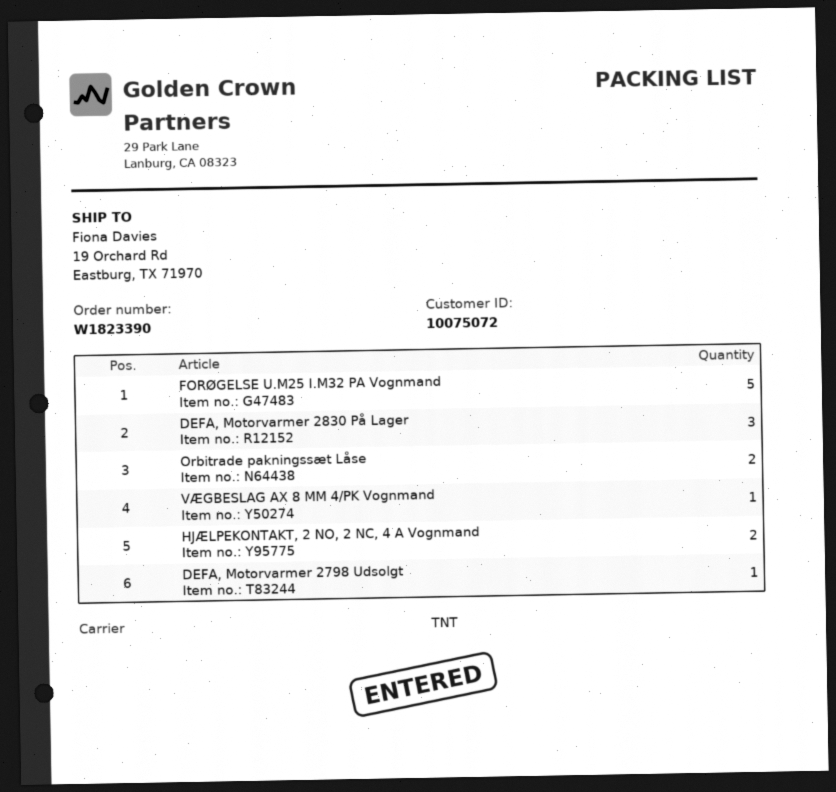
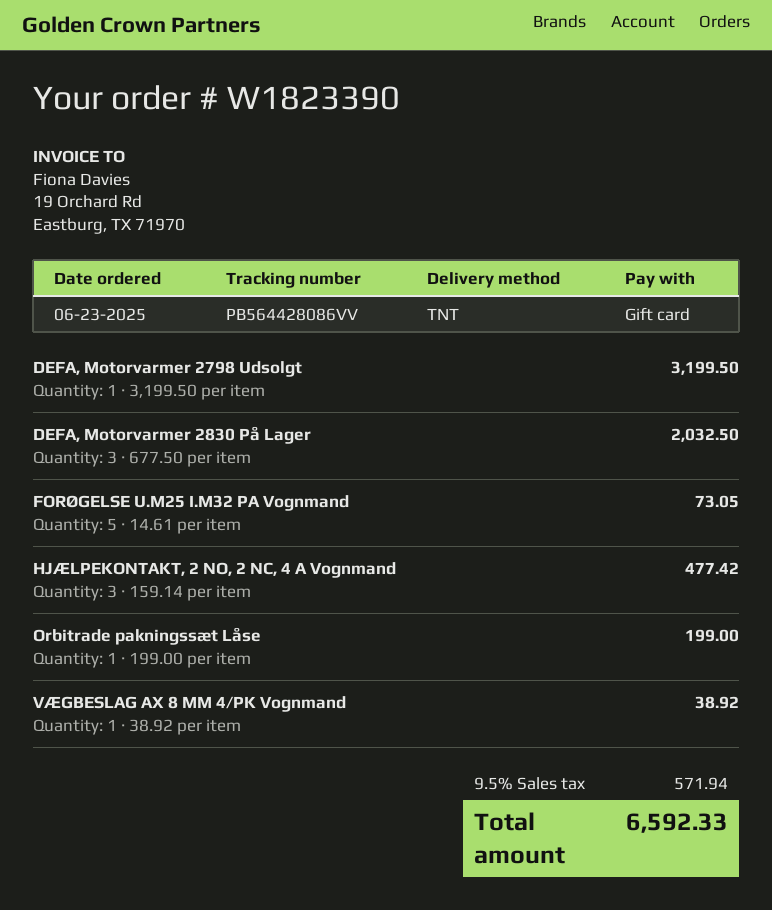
Orbitrade pakningssæt Låse: 2 -> 1
HJÆLPEKONTAKT, 2 NO, 2 NC, 4 A Vognmand: 2 -> 3

